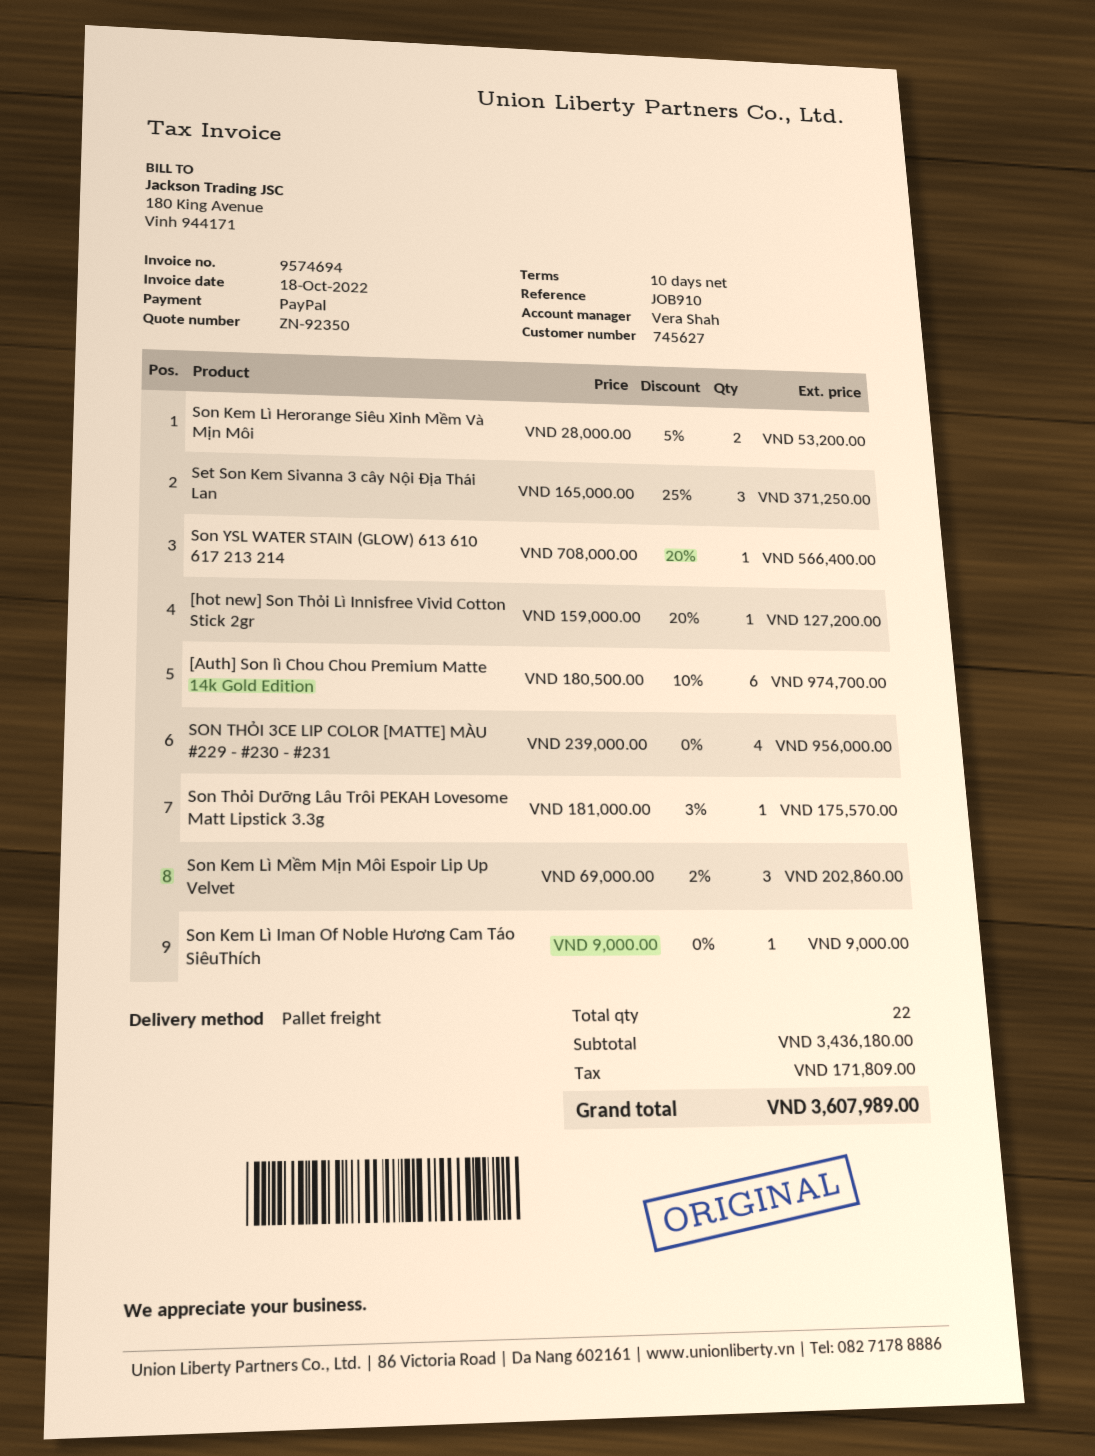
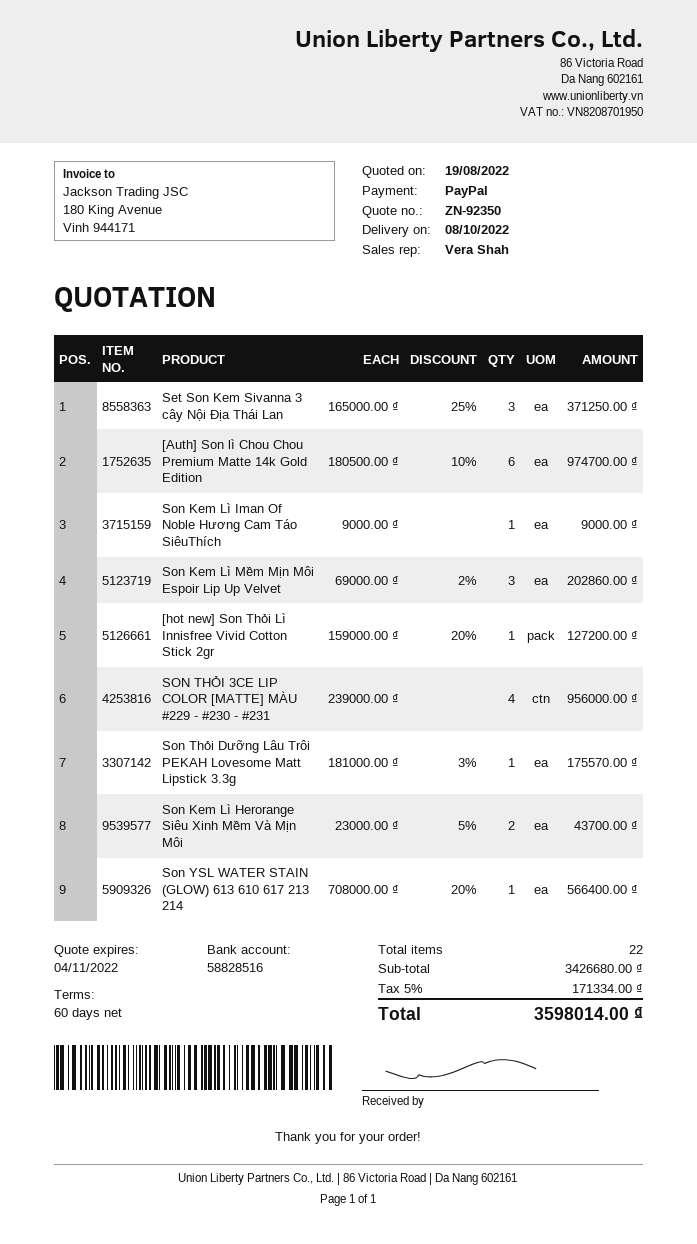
payment terms: 10 days -> 60 days
Son Kem Lì Herorange Siêu Xinh Mềm Và Mịn Môi: 2 x 28000.00 - 5% = 53200.00 -> 2 x 23000.00 - 5% = 43700.00
subtotal: 3436180.00 -> 3426680.00
tax: 171809.00 -> 171334.00
total: 3607989.00 -> 3598014.00

